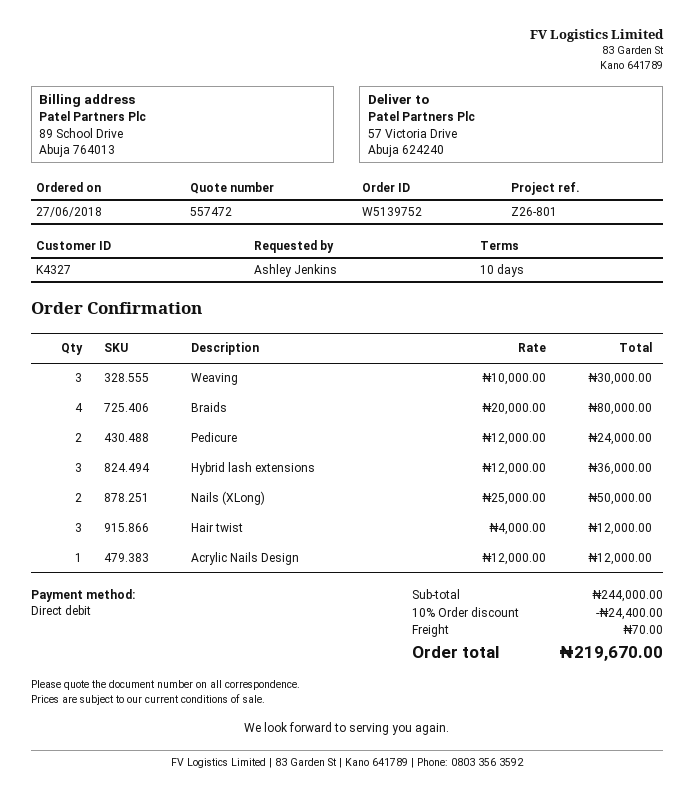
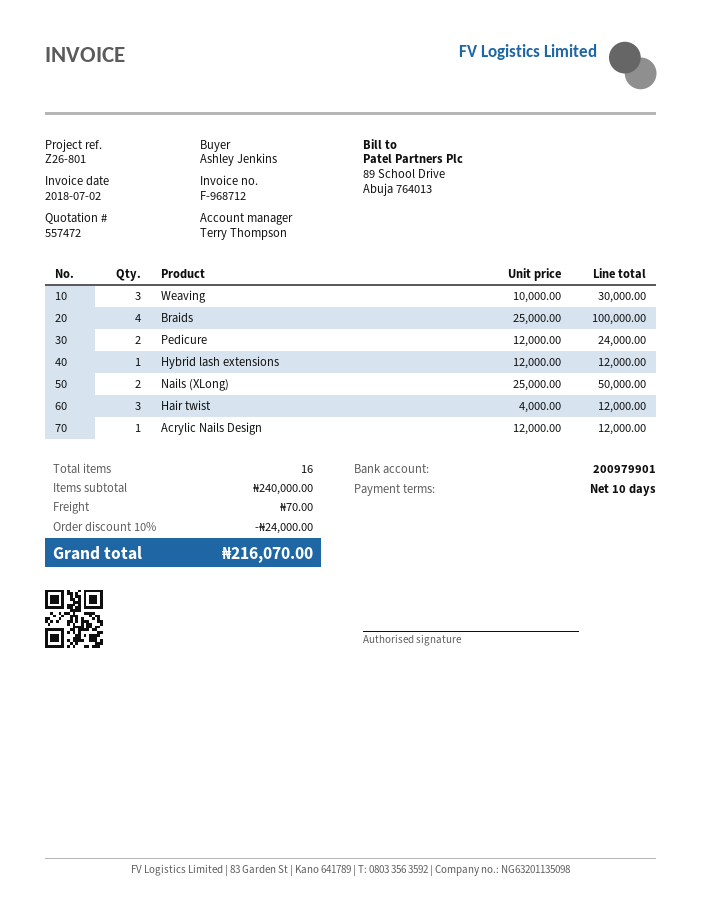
Braids: 4 x 20000.00 = 80000.00 -> 4 x 25000.00 = 100000.00
Hybrid lash extensions: 3 x 12000.00 = 36000.00 -> 1 x 12000.00 = 12000.00
subtotal: 244000.00 -> 240000.00
discount: 10% = 24400.00 -> 10% = 24000.00
total: 219670.00 -> 216070.00

